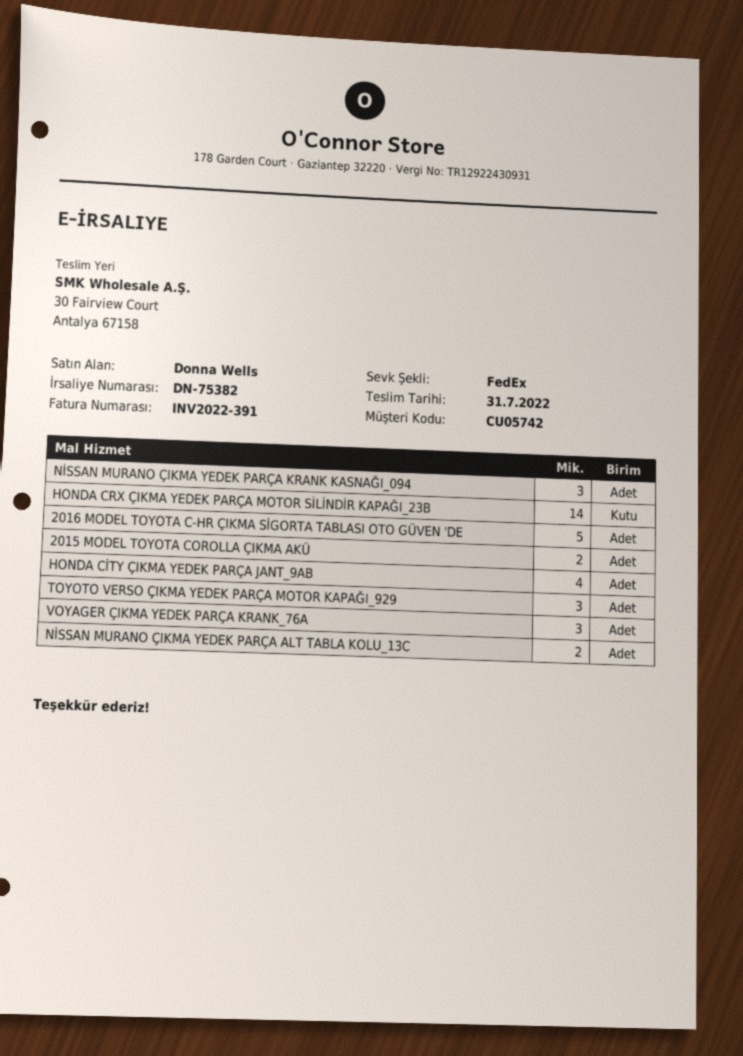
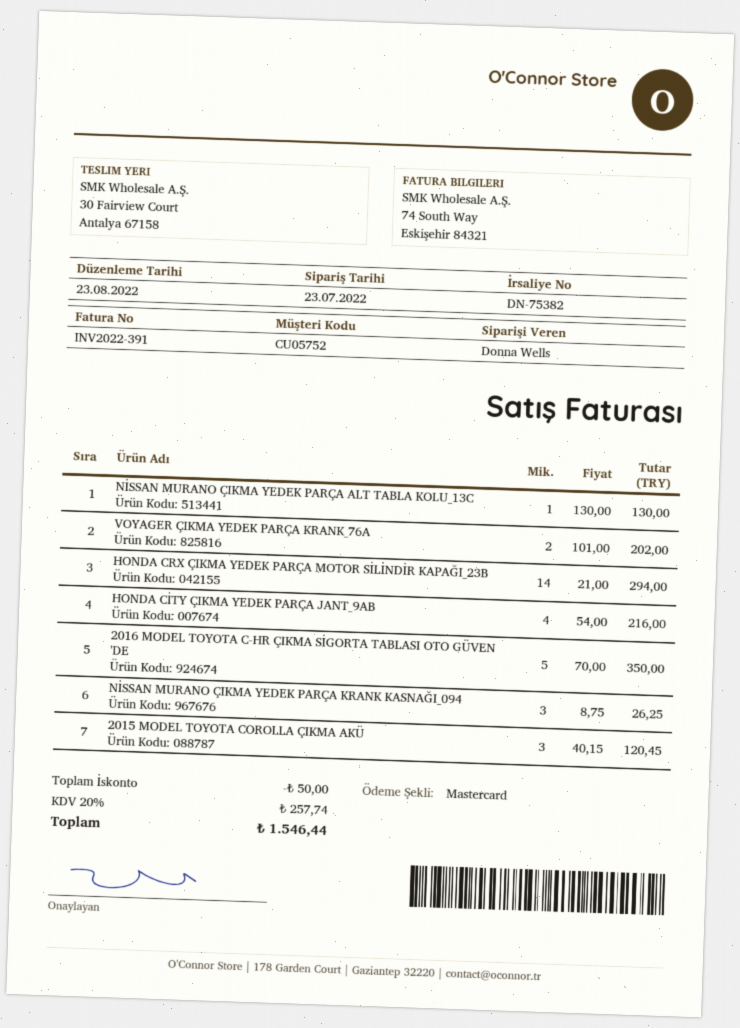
customer number: CU05742 -> CU05752
2015 MODEL TOYOTA COROLLA ÇIKMA AKÜ: 2 -> 3
TOYOTO VERSO ÇIKMA YEDEK PARÇA MOTOR KAPAĞI_929: 3 -> none
VOYAGER ÇIKMA YEDEK PARÇA KRANK_76A: 3 -> 2
NİSSAN MURANO ÇIKMA YEDEK PARÇA ALT TABLA KOLU_13C: 2 -> 1

